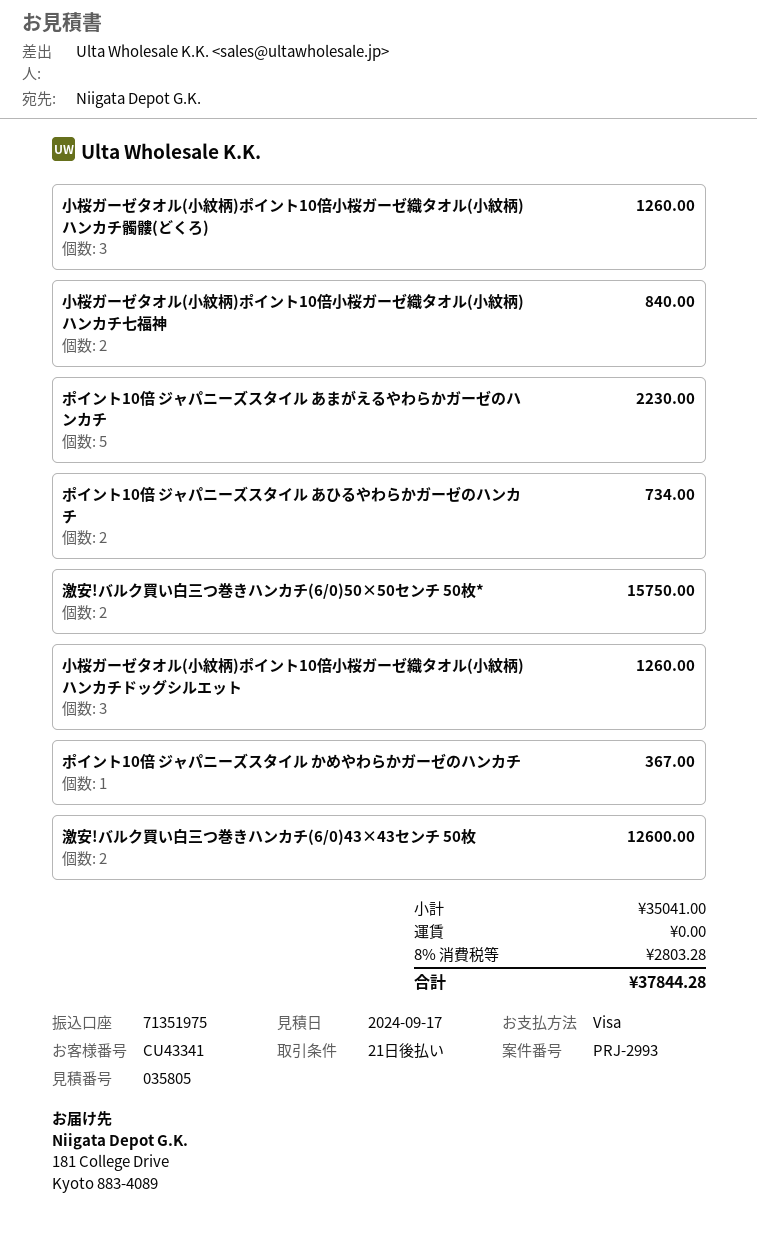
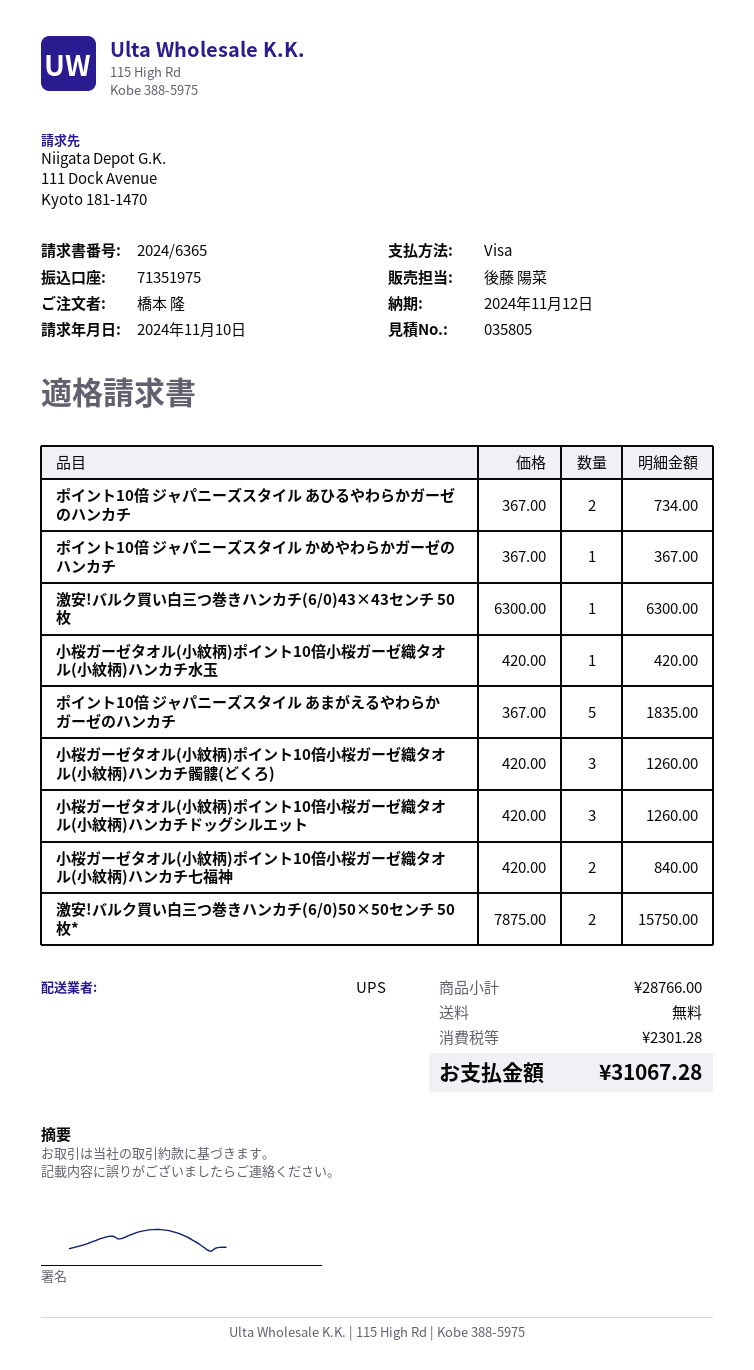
ポイント10倍 ジャパニーズスタイル あまがえるやわらかガーゼのハンカチ: 5 for 2230.00 -> 5 for 1835.00
激安!バルク買い白三つ巻きハンカチ(6/0)43×43センチ 50枚: 2 for 12600.00 -> 1 for 6300.00
小桜ガーゼタオル(小紋柄)ポイント10倍小桜ガーゼ織タオル(小紋柄)ハンカチ水玉: none -> 1 for 420.00
subtotal: 35041.00 -> 28766.00
tax: 2803.28 -> 2301.28
total: 37844.28 -> 31067.28

